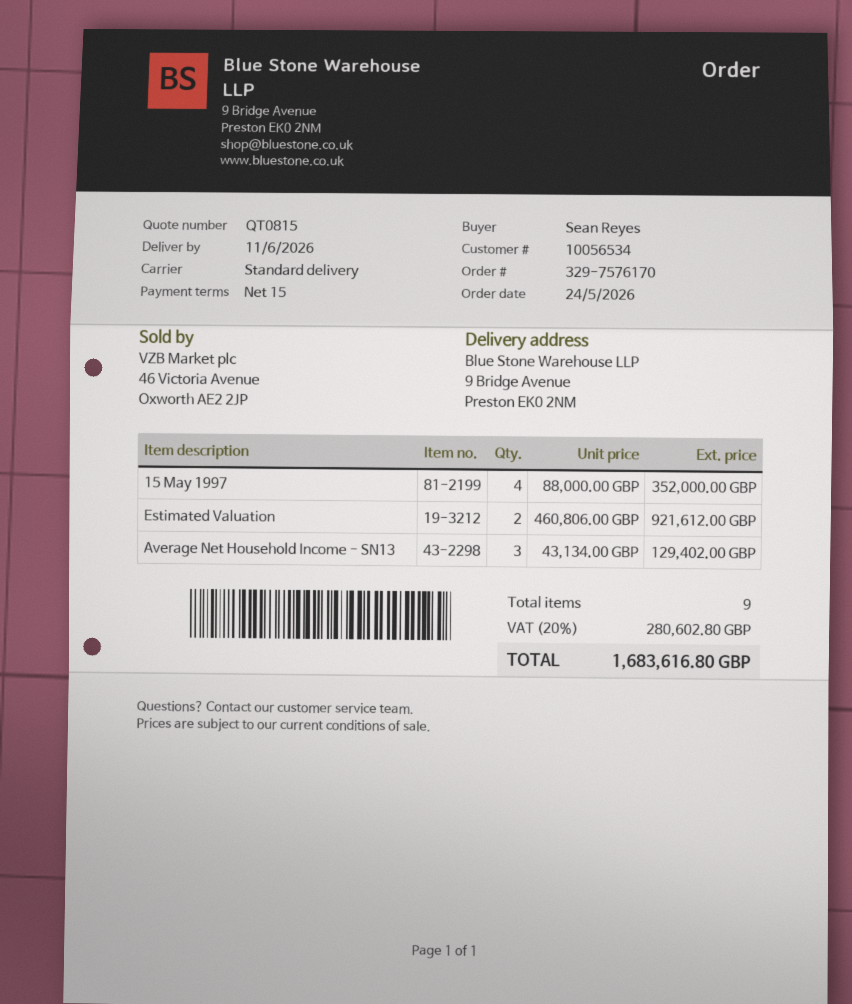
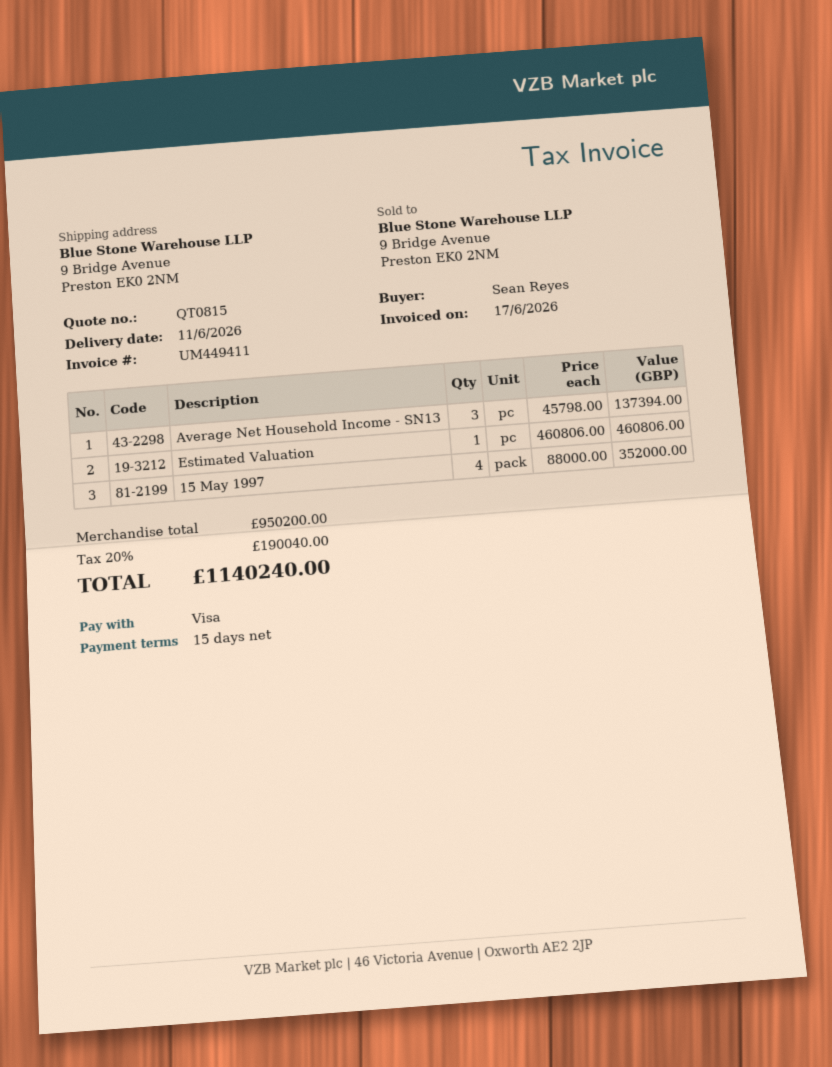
Estimated Valuation: 2 x 460806.00 = 921612.00 -> 1 x 460806.00 = 460806.00
Average Net Household Income - SN13: 3 x 43134.00 = 129402.00 -> 3 x 45798.00 = 137394.00
tax: 20% = 280602.80 -> 20% = 190040.00
total: 1683616.80 -> 1140240.00

